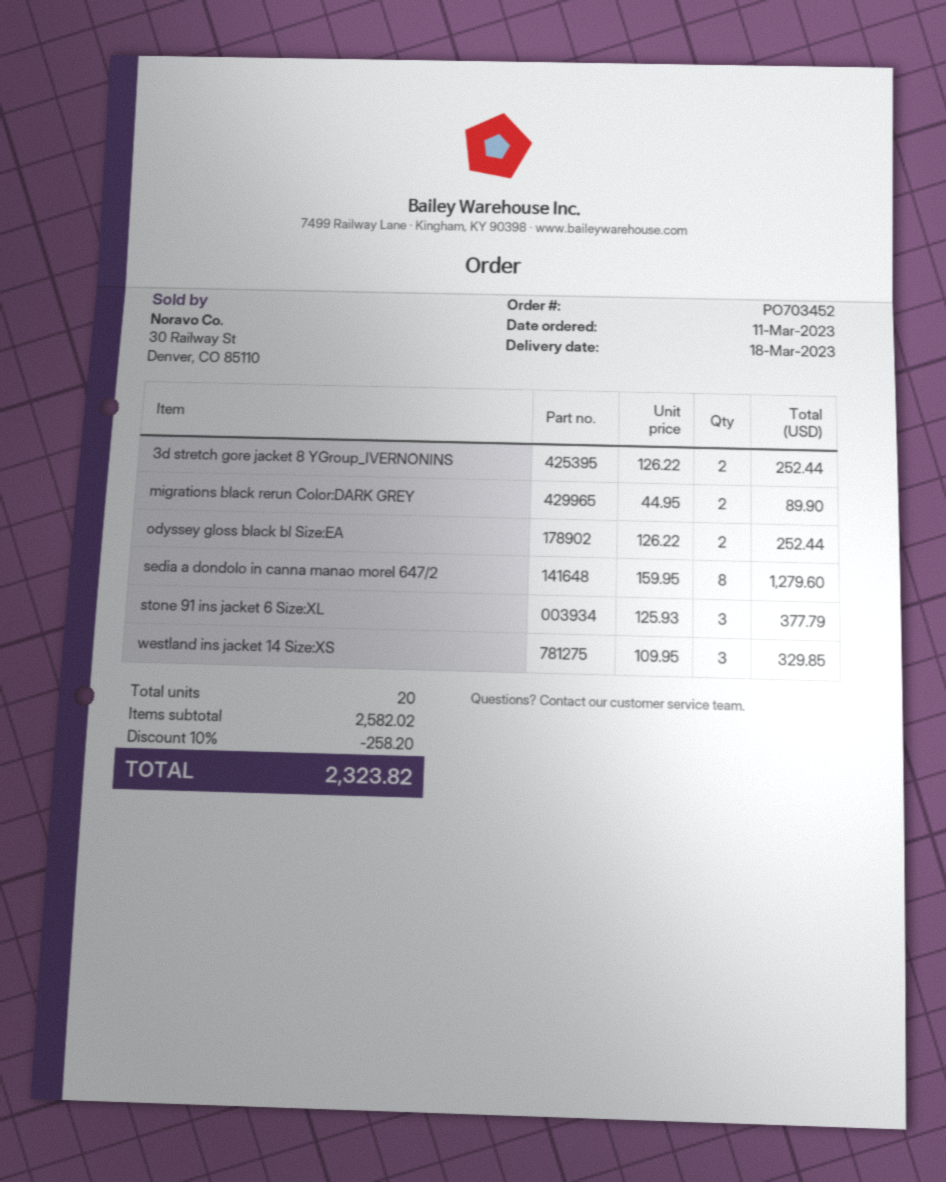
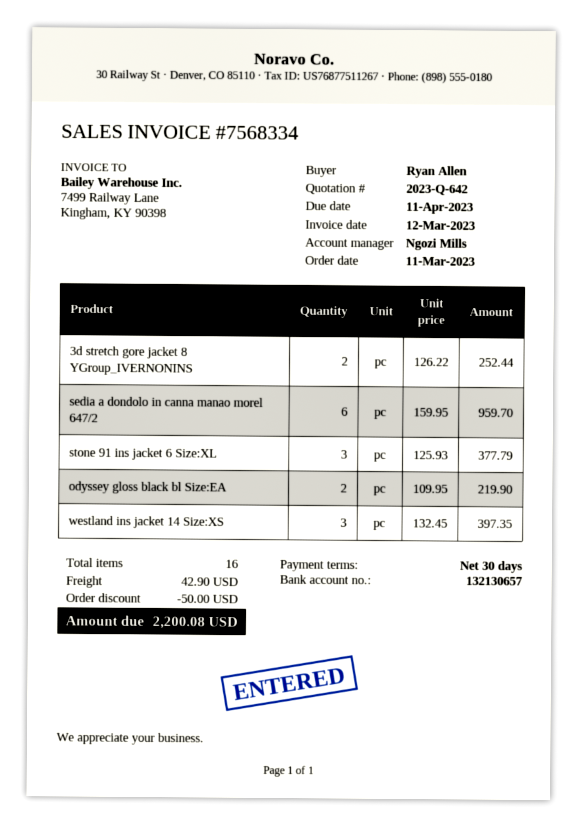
migrations black rerun Color:DARK GREY: 2 x 44.95 = 89.90 -> none
odyssey gloss black bl Size:EA: 2 x 126.22 = 252.44 -> 2 x 109.95 = 219.90
sedia a dondolo in canna manao morel 647/2: 8 x 159.95 = 1279.60 -> 6 x 159.95 = 959.70
westland ins jacket 14 Size:XS: 3 x 109.95 = 329.85 -> 3 x 132.45 = 397.35
total quantity: 20 -> 16
discount: 258.20 -> 50.00
shipping: none -> 42.90
total: 2323.82 -> 2200.08

